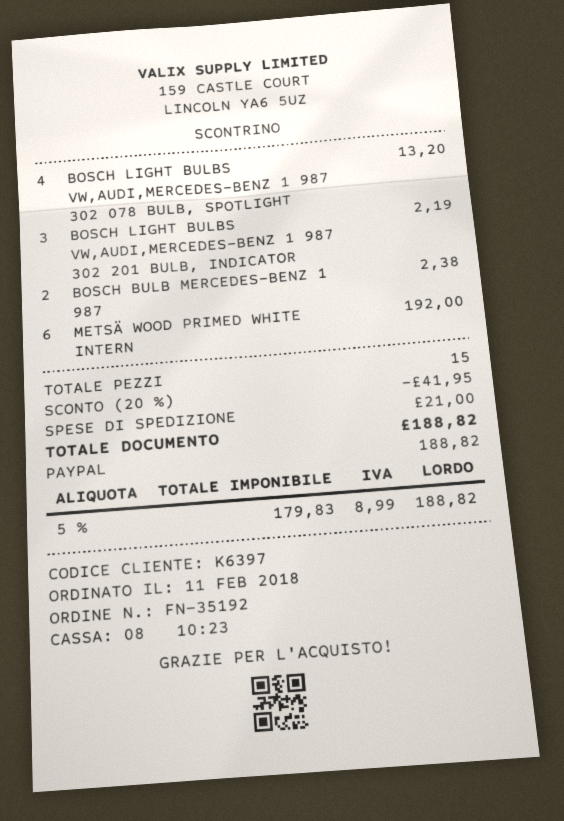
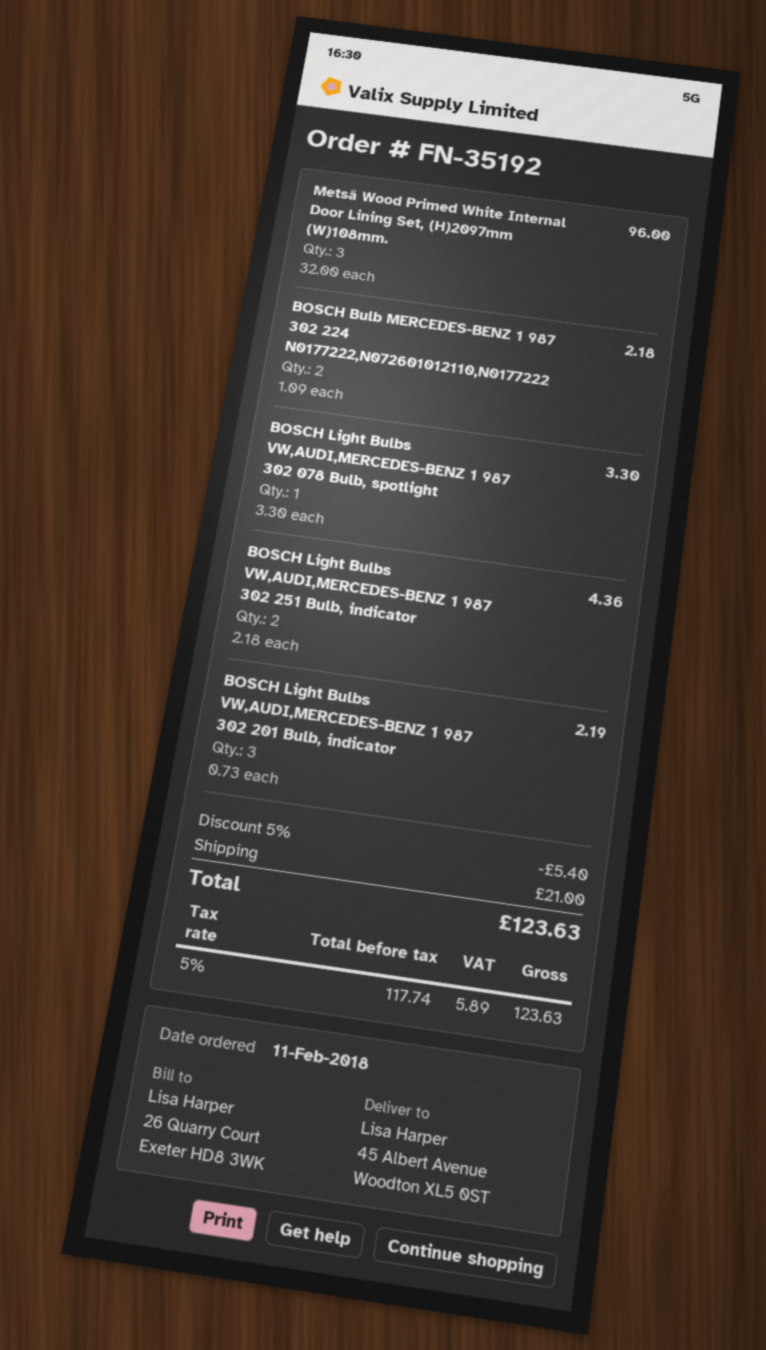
BOSCH LIGHT BULBS VW,AUDI,MERCEDES-BENZ 1 987 302 078 BULB, SPOTLIGHT: 4 for 13.20 -> 1 for 3.30
BOSCH BULB MERCEDES-BENZ 1 987: 2 for 2.38 -> 2 for 2.18
METSÄ WOOD PRIMED WHITE INTERN: 6 for 192.00 -> 3 for 96.00
BOSCH Light Bulbs VW,AUDI,MERCEDES-BENZ 1 987 302 251 Bulb, indicator: none -> 2 for 4.36
discount: 20% = 41.95 -> 5% = 5.40
net: 179.83 -> 117.74
tax: 5% = 8.99 -> 5% = 5.89
total: 188.82 -> 123.63

